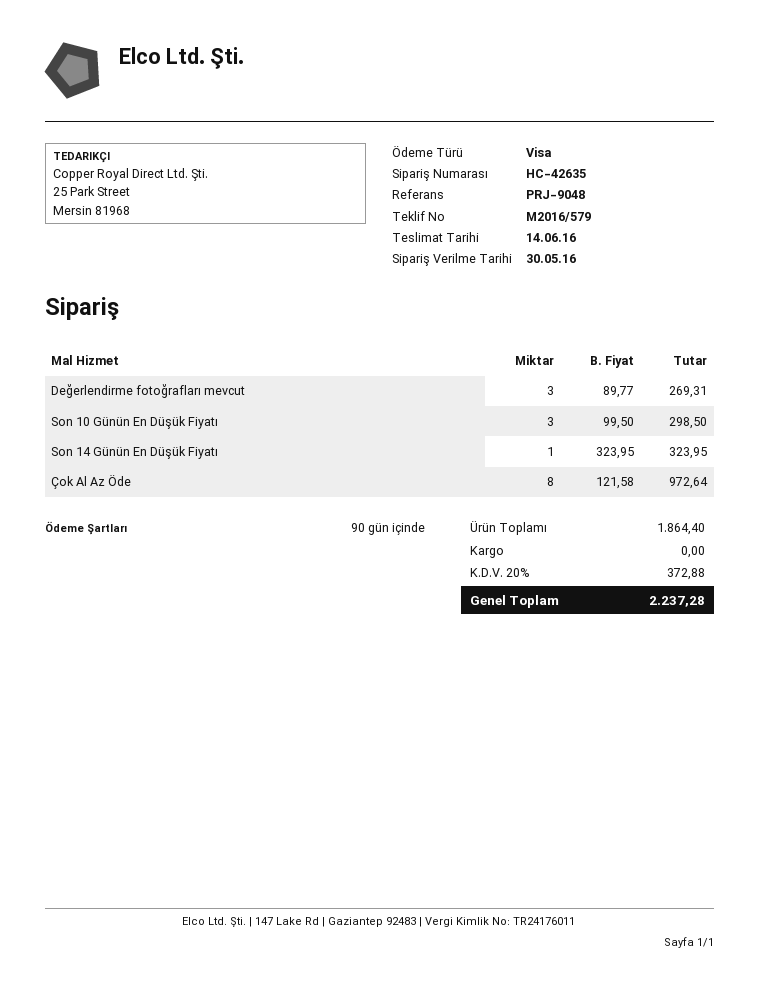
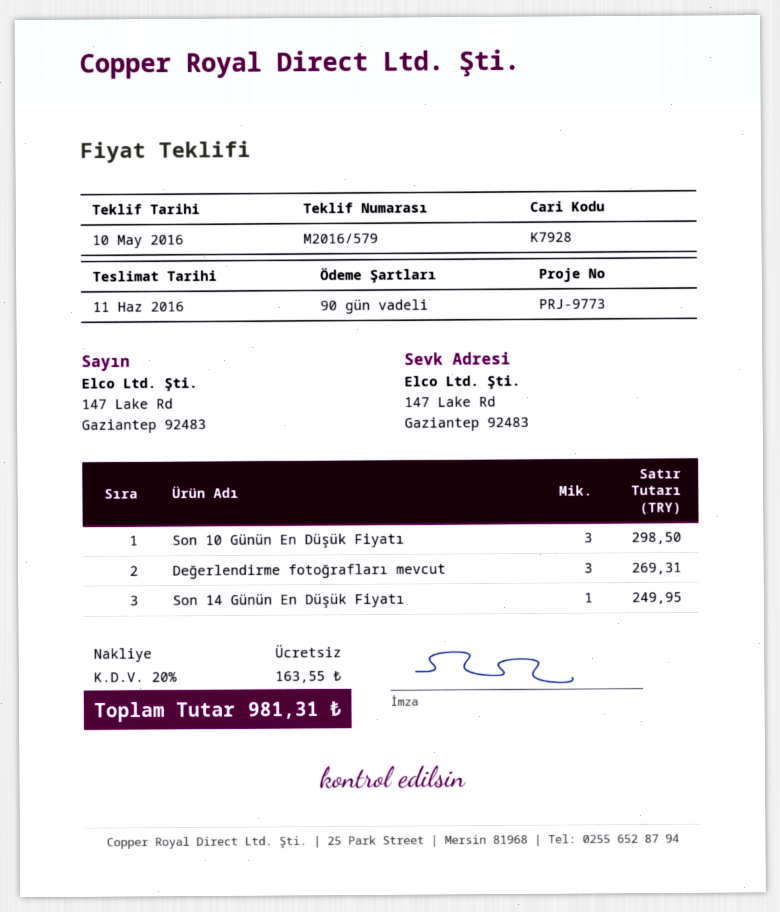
delivery date: 2016-06-14 -> 2016-06-11
reference: PRJ-9048 -> PRJ-9773
Son 14 Günün En Düşük Fiyatı: 1 for 323.95 -> 1 for 249.95
Çok Al Az Öde: 8 for 972.64 -> none
tax: 20% = 372.88 -> 20% = 163.55
total: 2237.28 -> 981.31

